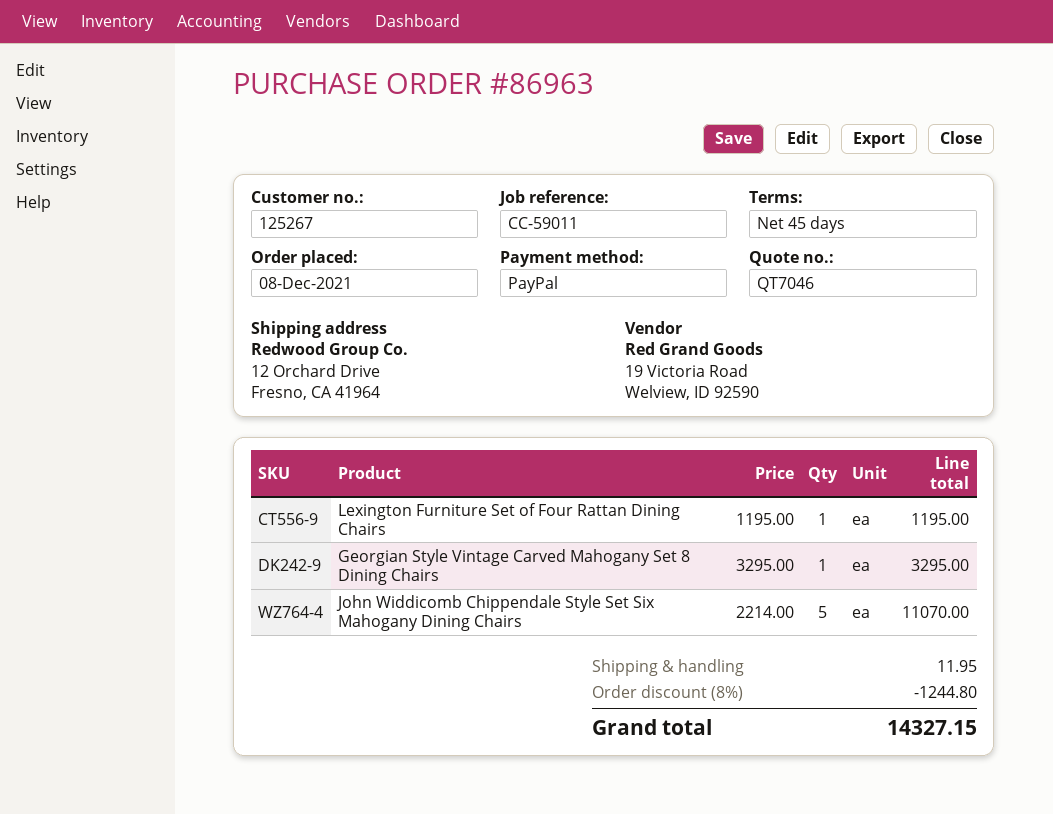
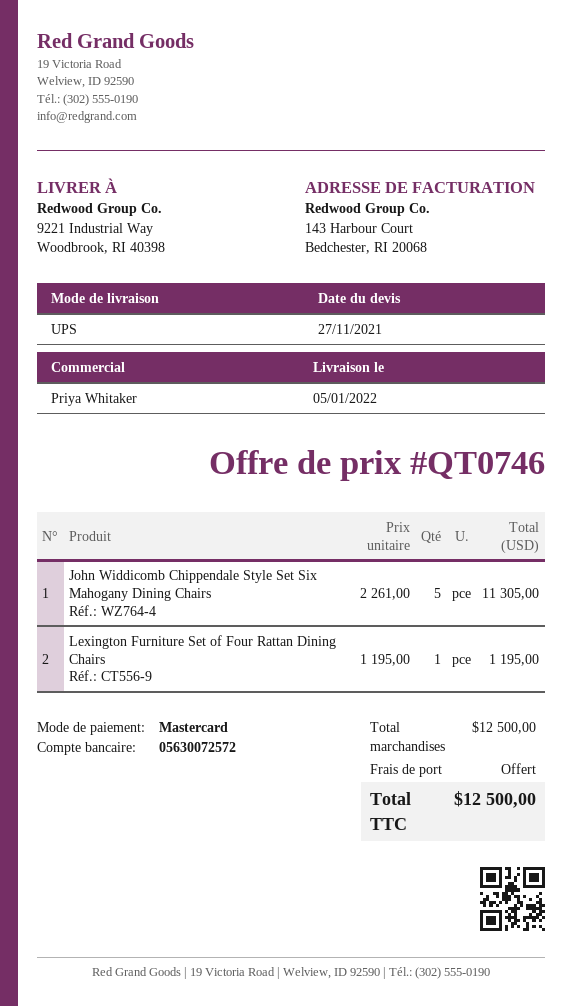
quote number: QT7046 -> QT0746
payment method: PayPal -> Mastercard
ship to: 12 Orchard Drive, Fresno, CA 41964 -> 9221 Industrial Way, Woodbrook, RI 40398
Georgian Style Vintage Carved Mahogany Set 8 Dining Chairs: 1 x 3295.00 = 3295.00 -> none
John Widdicomb Chippendale Style Set Six Mahogany Dining Chairs: 5 x 2214.00 = 11070.00 -> 5 x 2261.00 = 11305.00
discount: 8% = 1244.80 -> none
shipping: 11.95 -> 0.00
total: 14327.15 -> 12500.00

